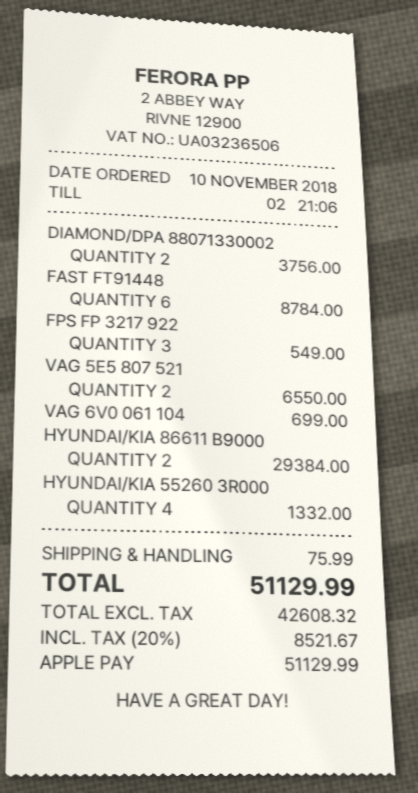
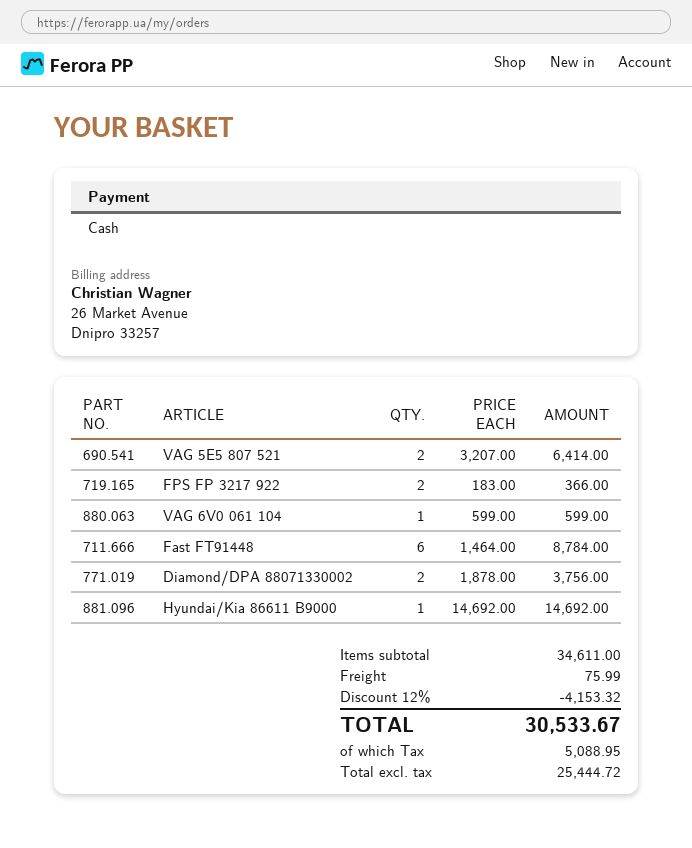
payment method: Apple Pay -> cash
FPS FP 3217 922: 3 for 549.00 -> 2 for 366.00
VAG 5E5 807 521: 2 for 6550.00 -> 2 for 6414.00
VAG 6V0 061 104: 1 for 699.00 -> 1 for 599.00
HYUNDAI/KIA 86611 B9000: 2 for 29384.00 -> 1 for 14692.00
HYUNDAI/KIA 55260 3R000: 4 for 1332.00 -> none
discount: none -> 12% = 4153.32
net: 42608.32 -> 25444.72
tax: 8521.67 -> 5088.95
total: 51129.99 -> 30533.67

